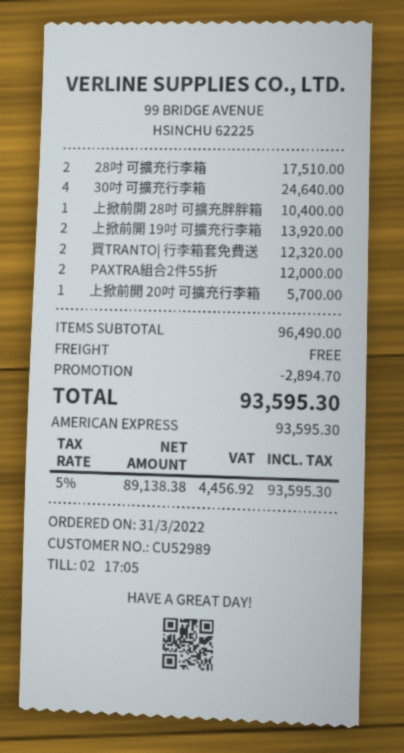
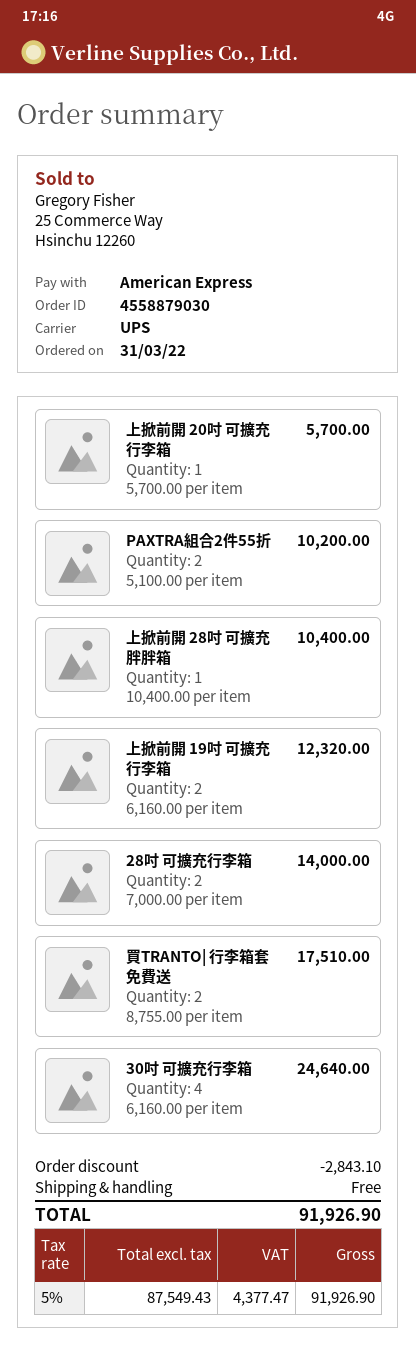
28吋 可擴充行李箱: 2 for 17510.00 -> 2 for 14000.00
上掀前開 19吋 可擴充行李箱: 2 for 13920.00 -> 2 for 12320.00
買TRANTO| 行李箱套免費送: 2 for 12320.00 -> 2 for 17510.00
PAXTRA組合2件55折: 2 for 12000.00 -> 2 for 10200.00
discount: 2894.70 -> 2843.10
net: 89138.38 -> 87549.43
tax: 5% = 4456.92 -> 5% = 4377.47
total: 93595.30 -> 91926.90

